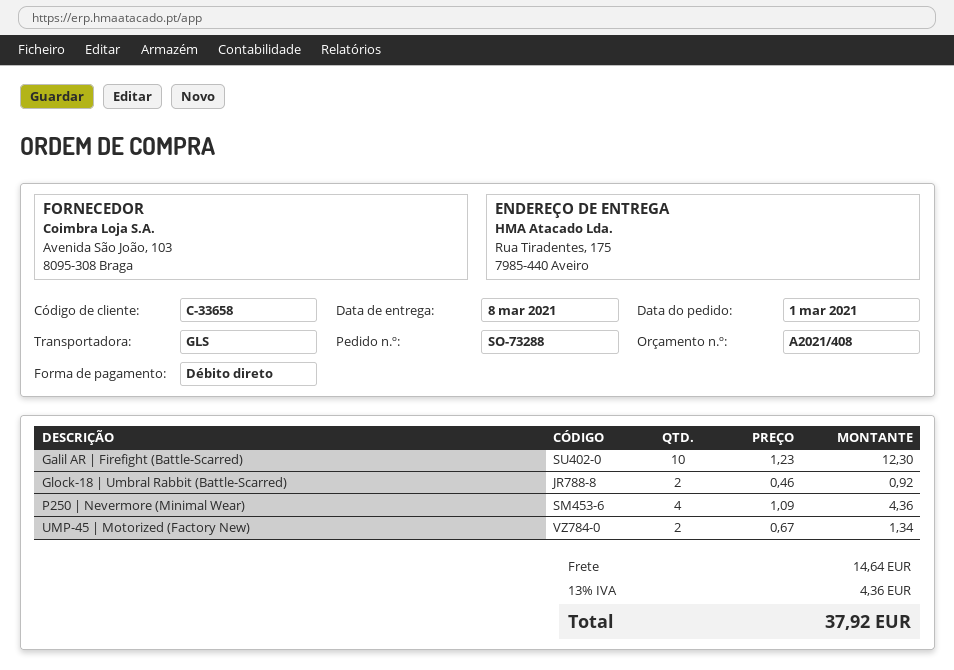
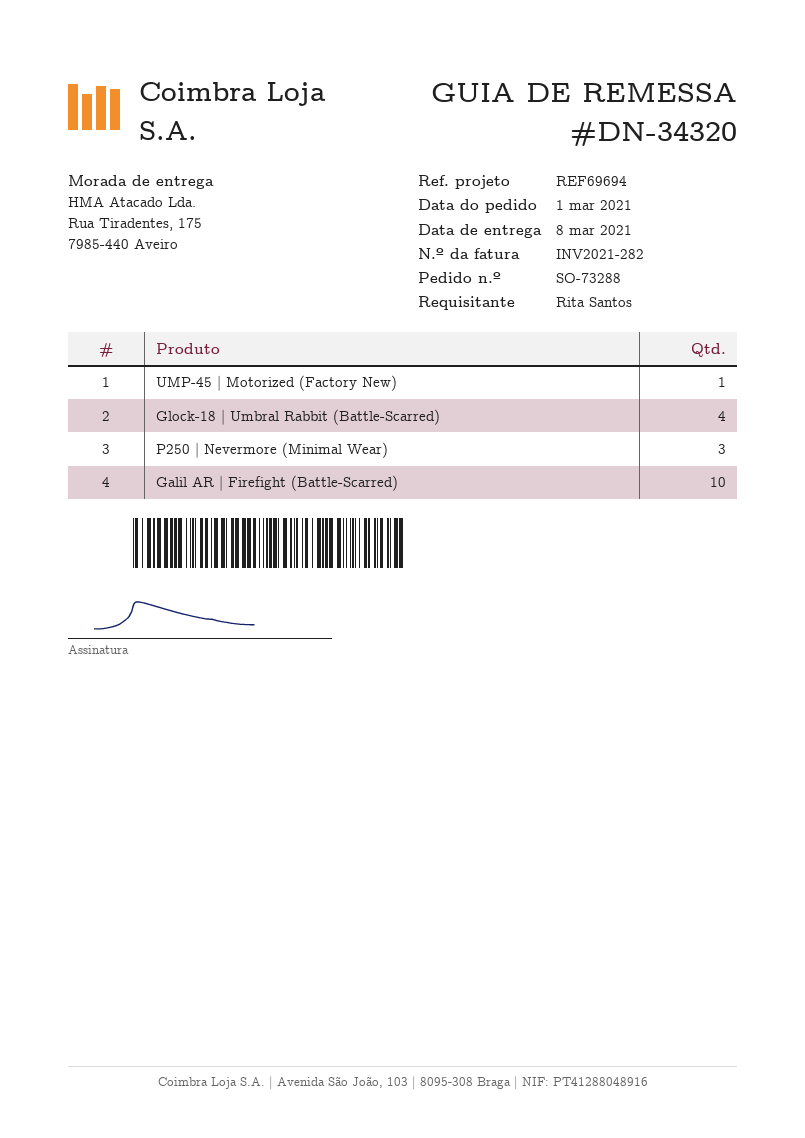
Glock-18 | Umbral Rabbit (Battle-Scarred): 2 -> 4
P250 | Nevermore (Minimal Wear): 4 -> 3
UMP-45 | Motorized (Factory New): 2 -> 1

